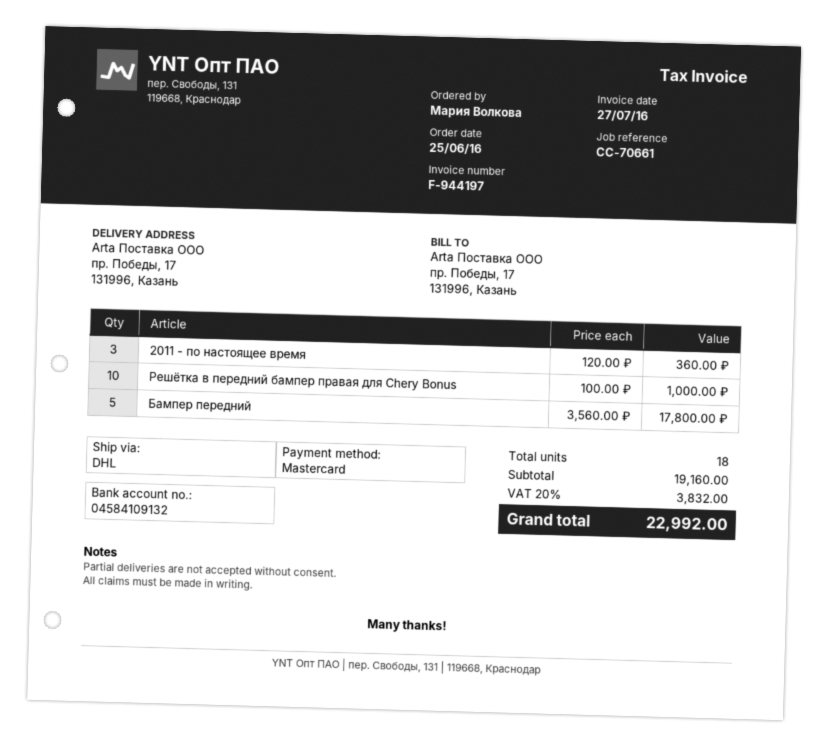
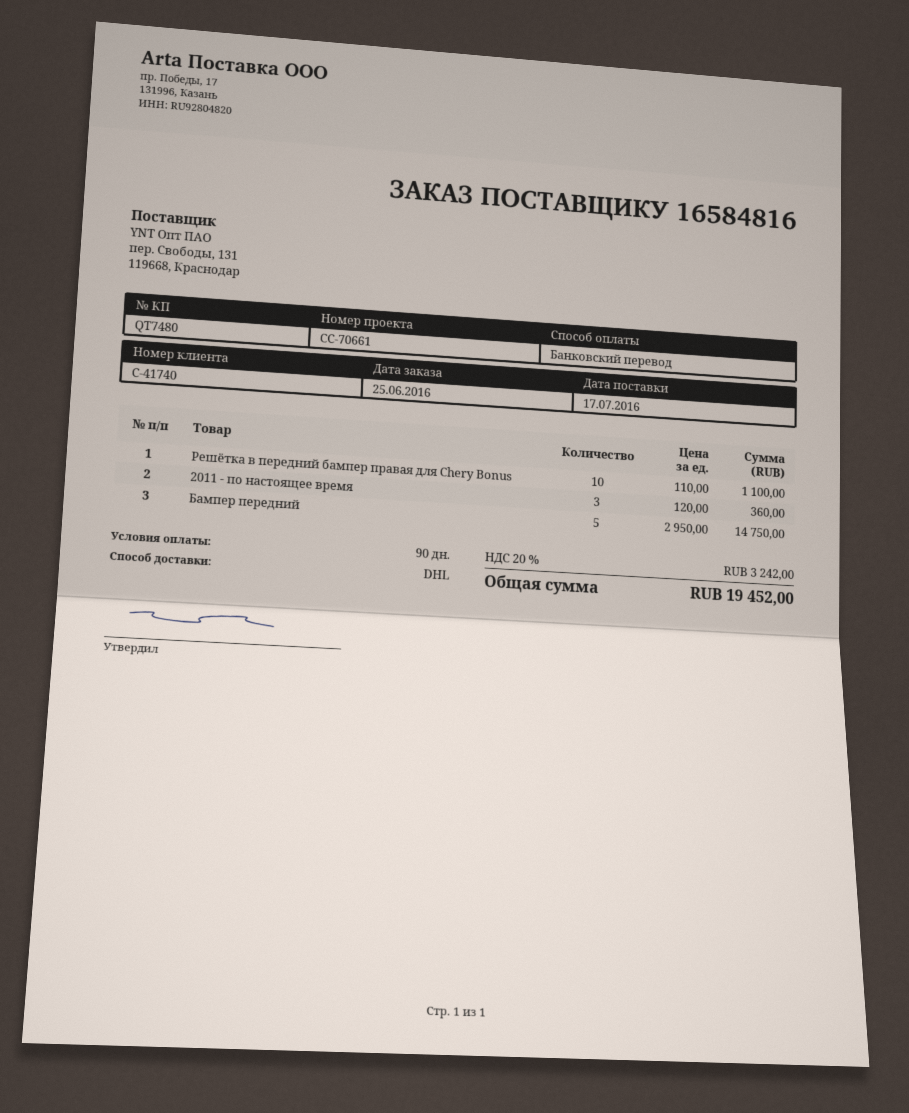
payment method: Mastercard -> bank transfer
Решётка в передний бампер правая для Chery Bonus: 10 x 100.00 = 1000.00 -> 10 x 110.00 = 1100.00
Бампер передний: 5 x 3560.00 = 17800.00 -> 5 x 2950.00 = 14750.00
tax: 20% = 3832.00 -> 20% = 3242.00
total: 22992.00 -> 19452.00

